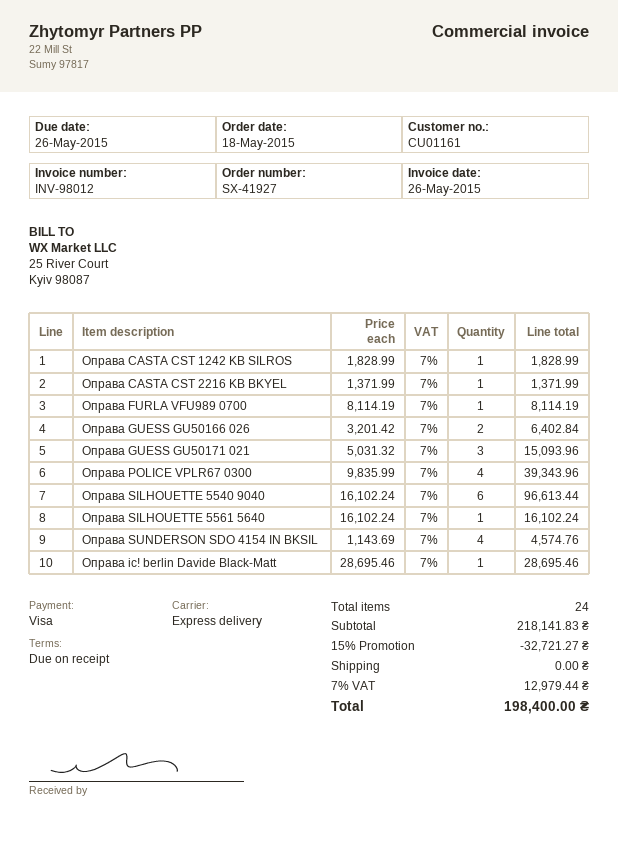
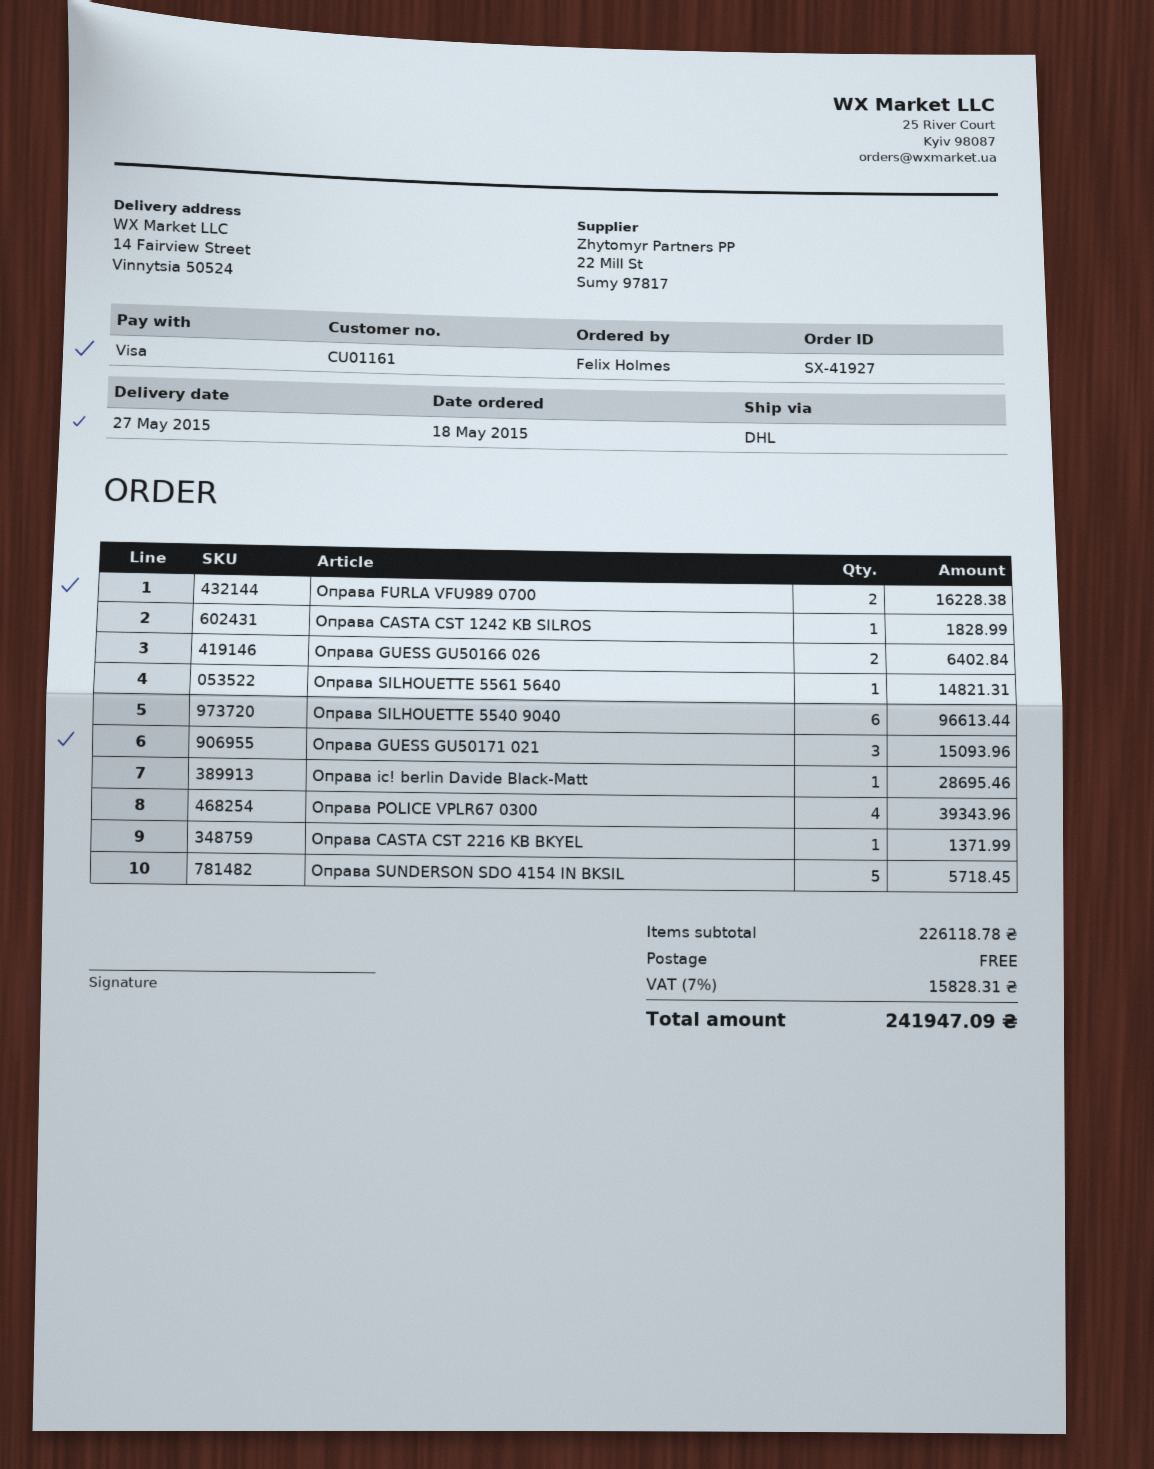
shipping method: express -> DHL
Оправа FURLA VFU989 0700: 1 for 8114.19 -> 2 for 16228.38
Оправа SILHOUETTE 5561 5640: 1 for 16102.24 -> 1 for 14821.31
Оправа SUNDERSON SDO 4154 IN BKSIL: 4 for 4574.76 -> 5 for 5718.45
subtotal: 218141.83 -> 226118.78
discount: 15% = 32721.27 -> none
tax: 7% = 12979.44 -> 7% = 15828.31
total: 198400.00 -> 241947.09

